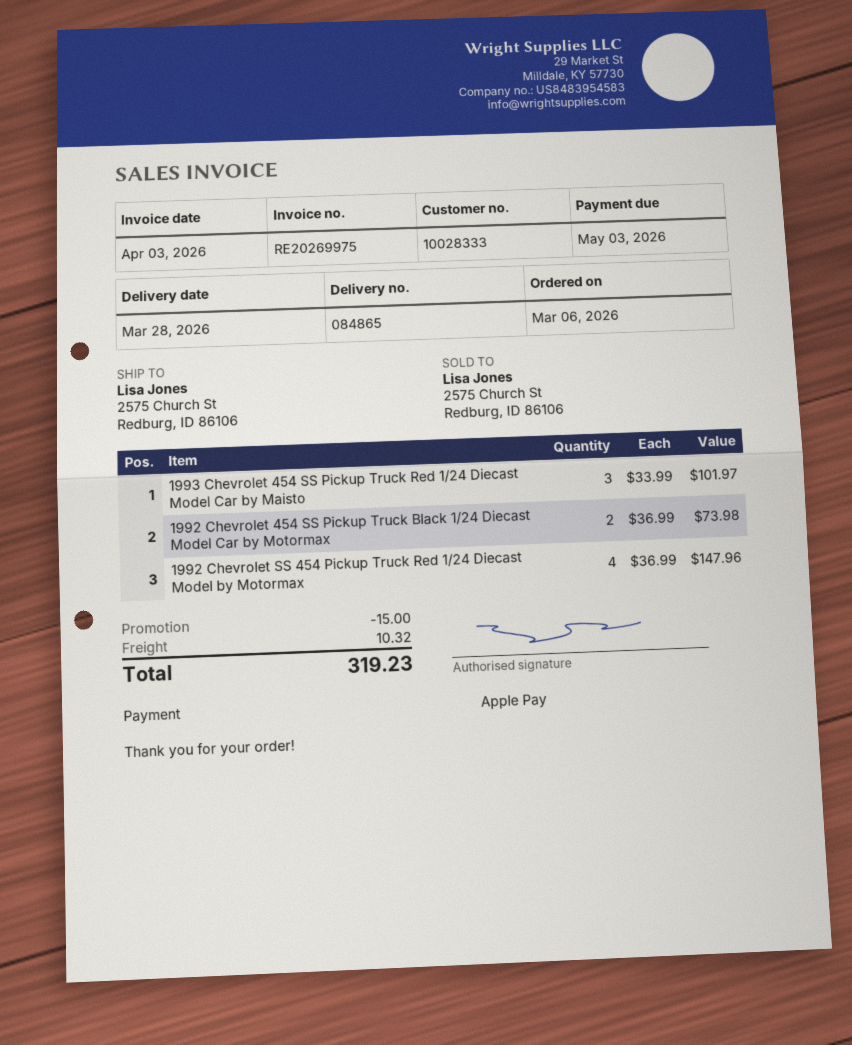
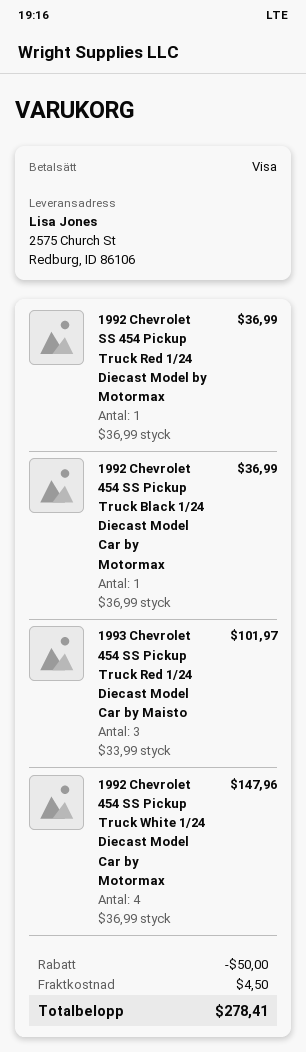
payment method: Apple Pay -> Visa
1992 Chevrolet 454 SS Pickup Truck Black 1/24 Diecast Model Car by Motormax: 2 x 36.99 = 73.98 -> 1 x 36.99 = 36.99
1992 Chevrolet SS 454 Pickup Truck Red 1/24 Diecast Model by Motormax: 4 x 36.99 = 147.96 -> 1 x 36.99 = 36.99
1992 Chevrolet 454 SS Pickup Truck White 1/24 Diecast Model Car by Motormax: none -> 4 x 36.99 = 147.96
discount: 15.00 -> 50.00
shipping: 10.32 -> 4.50
total: 319.23 -> 278.41

